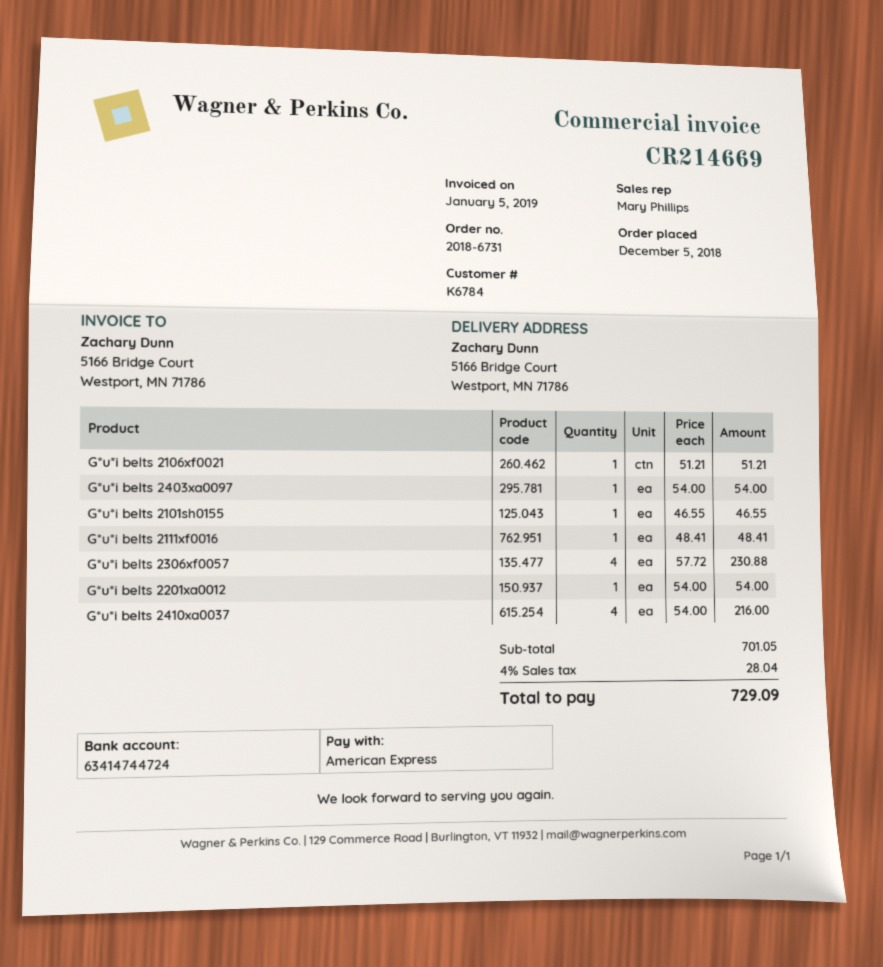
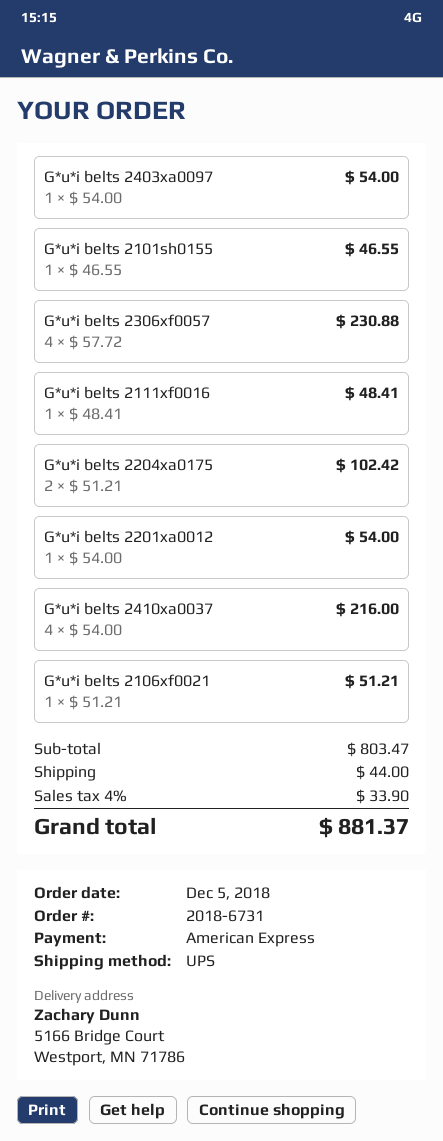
G*u*i belts 2204xa0175: none -> 2 x 51.21 = 102.42
subtotal: 701.05 -> 803.47
shipping: none -> 44.00
tax: 4% = 28.04 -> 4% = 33.90
total: 729.09 -> 881.37

